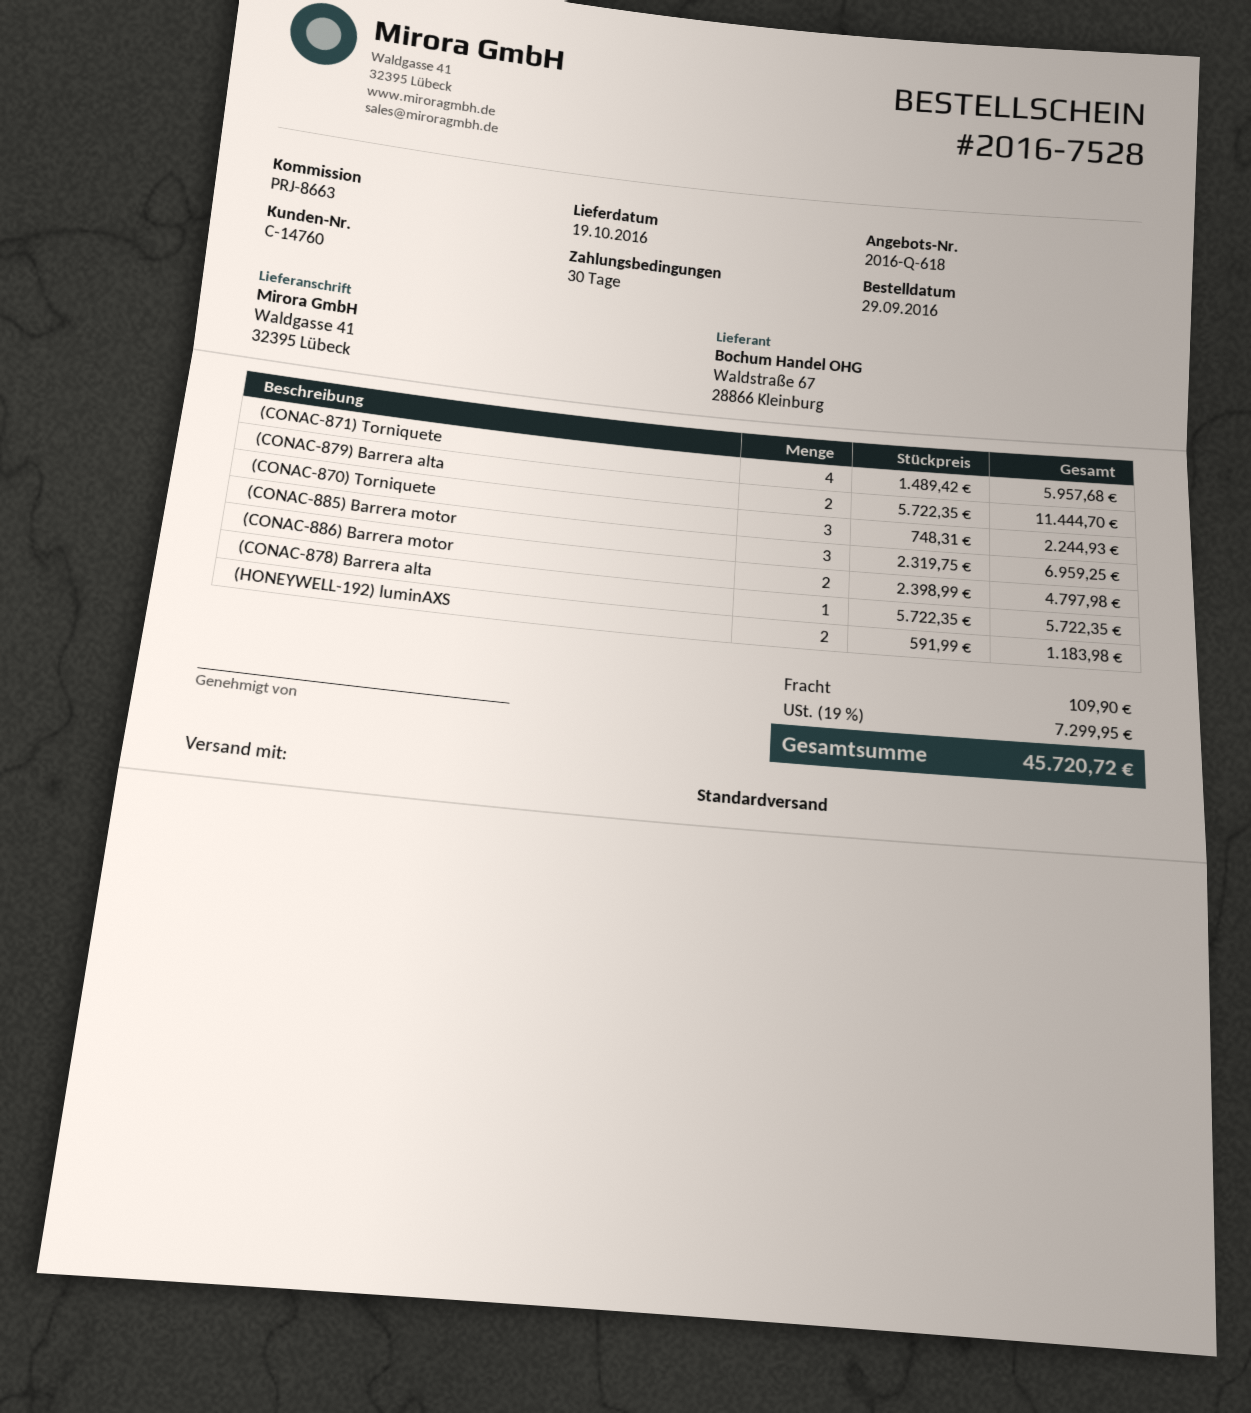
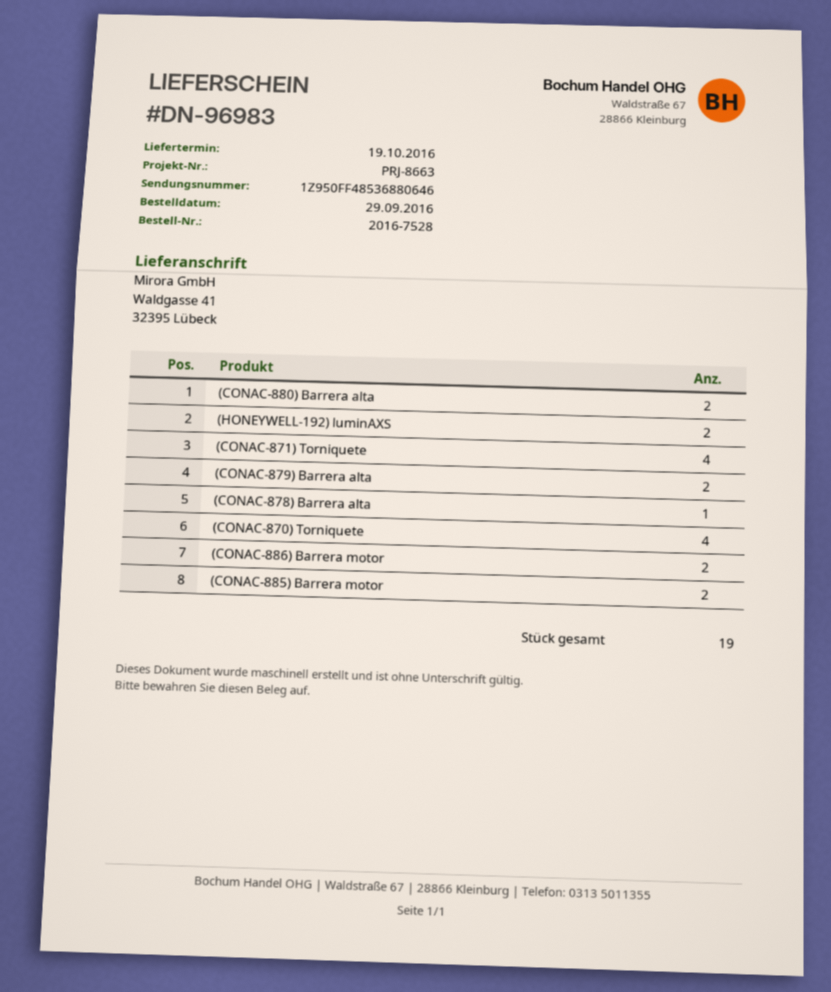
(CONAC-870) Torniquete: 3 -> 4
(CONAC-885) Barrera motor: 3 -> 2
(CONAC-880) Barrera alta: none -> 2

